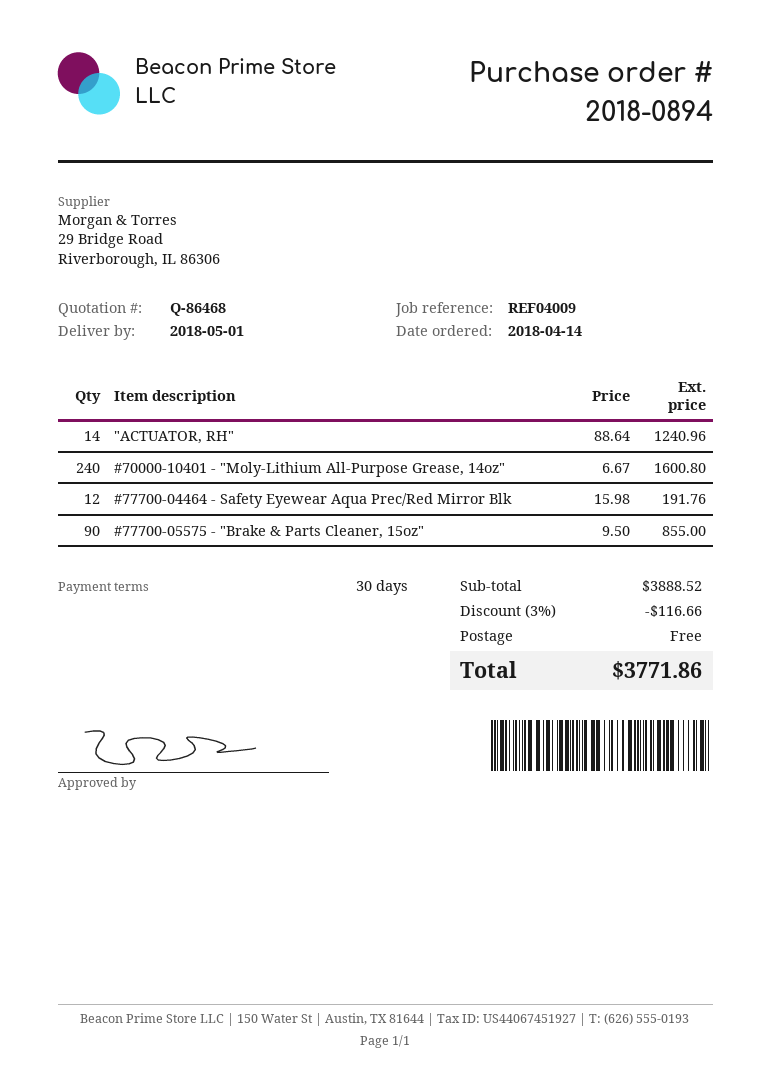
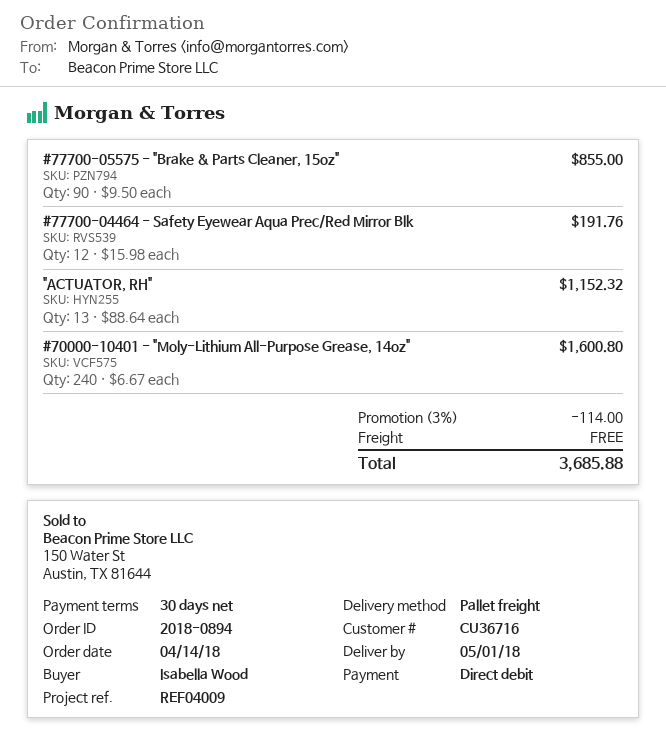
"ACTUATOR, RH": 14 x 88.64 = 1240.96 -> 13 x 88.64 = 1152.32
discount: 3% = 116.66 -> 3% = 114.00
total: 3771.86 -> 3685.88

